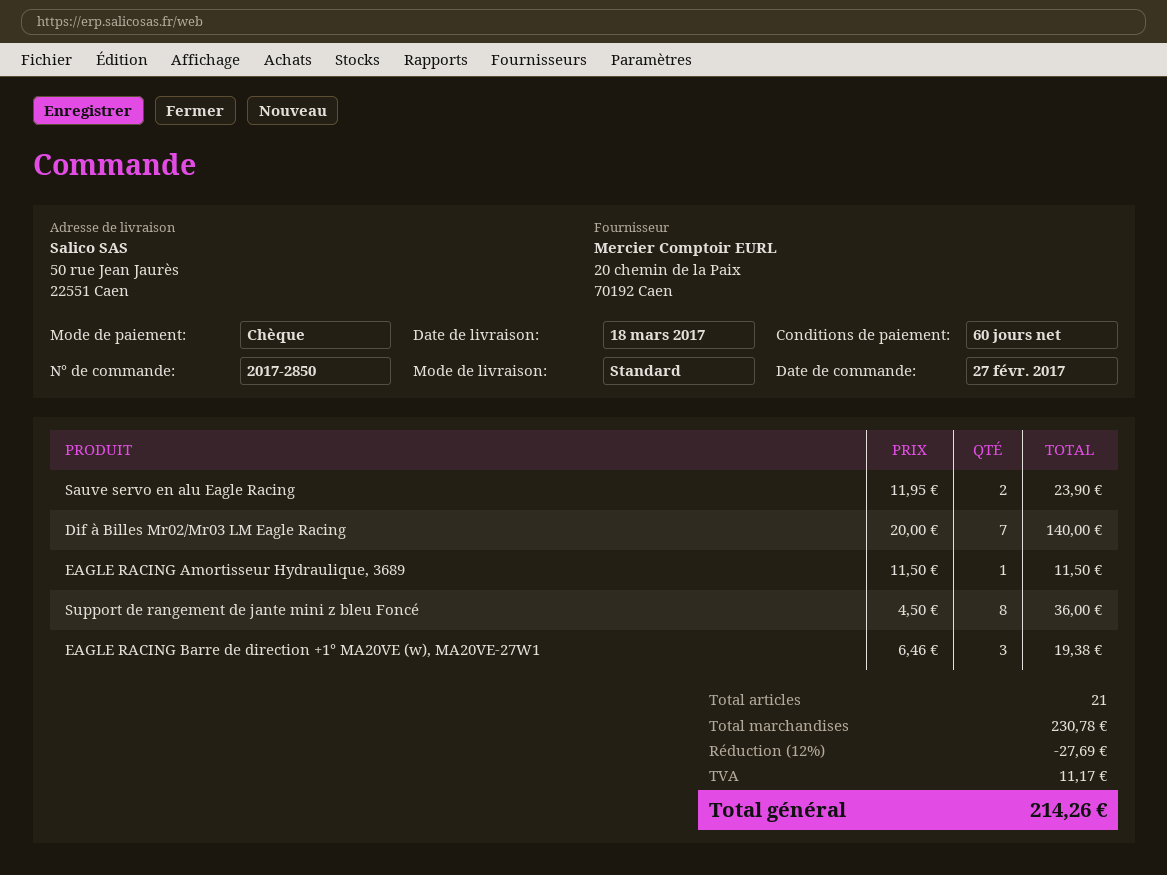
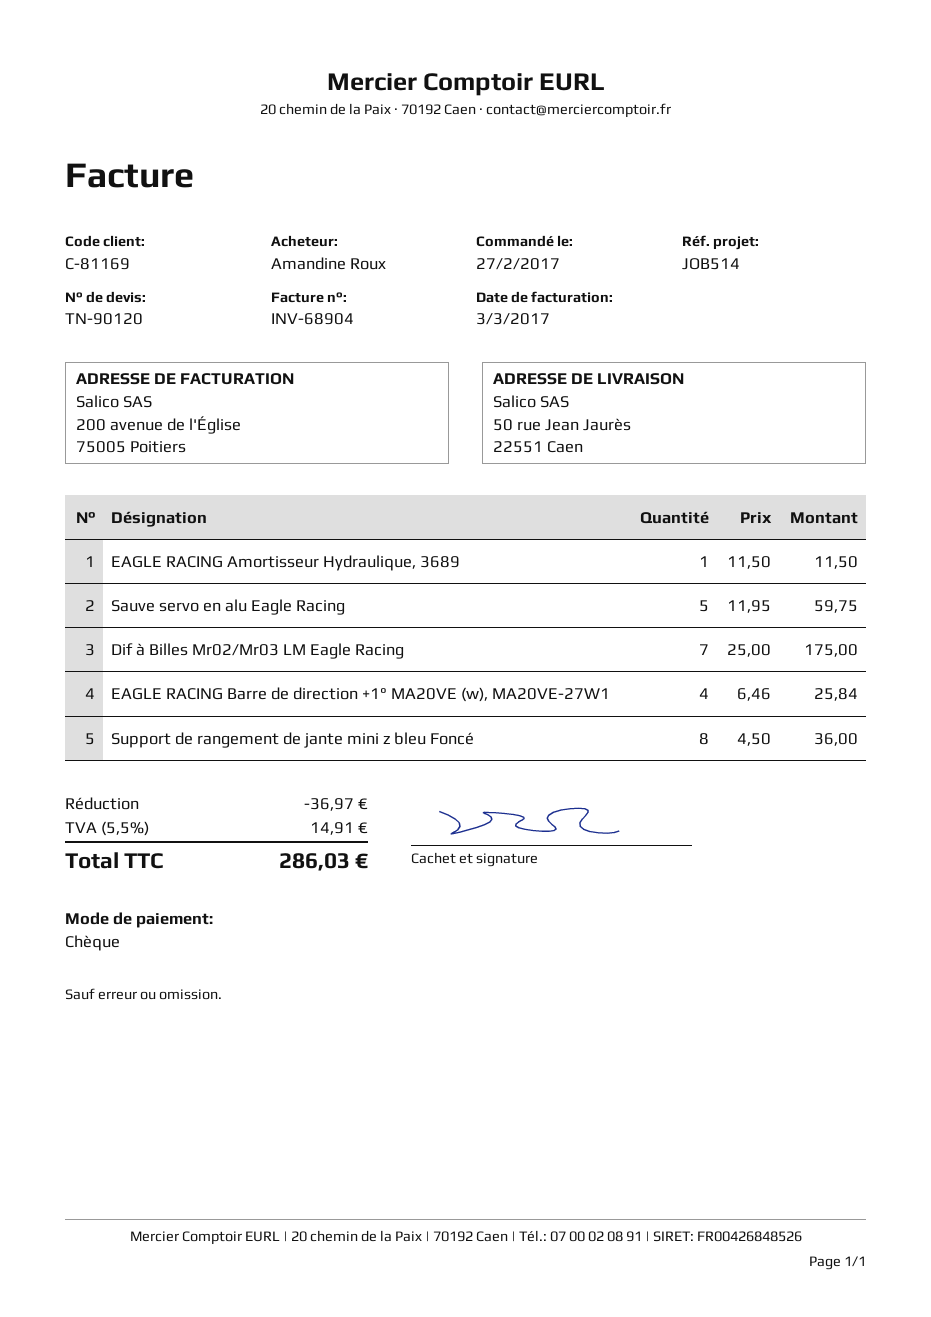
Sauve servo en alu Eagle Racing: 2 x 11.95 = 23.90 -> 5 x 11.95 = 59.75
Dif à Billes Mr02/Mr03 LM Eagle Racing: 7 x 20.00 = 140.00 -> 7 x 25.00 = 175.00
EAGLE RACING Barre de direction +1° MA20VE (w), MA20VE-27W1: 3 x 6.46 = 19.38 -> 4 x 6.46 = 25.84
discount: 27.69 -> 36.97
tax: 11.17 -> 14.91
total: 214.26 -> 286.03

